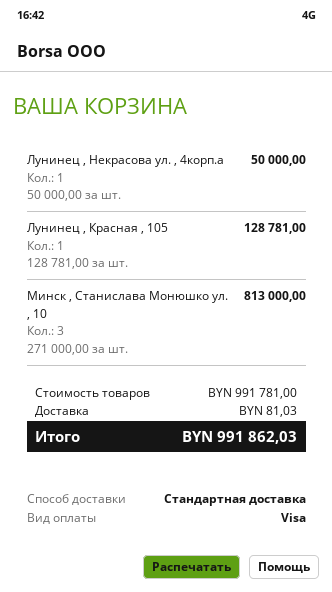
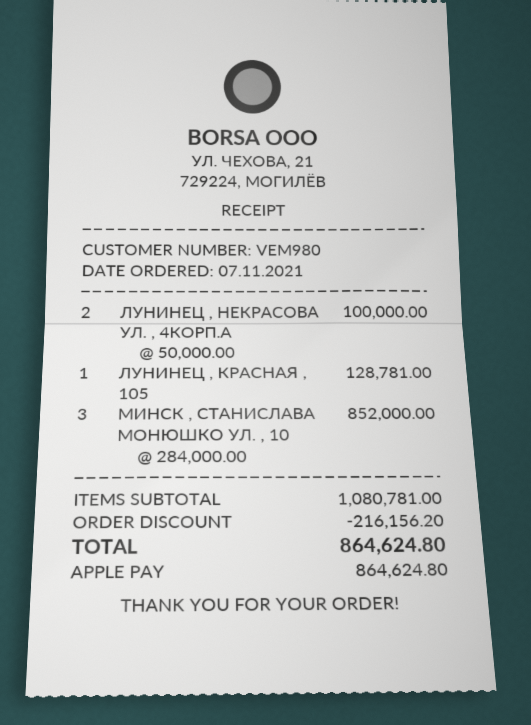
payment method: Visa -> Apple Pay
Лунинец , Некрасова ул. , 4корп.а: 1 x 50000.00 = 50000.00 -> 2 x 50000.00 = 100000.00
Минск , Станислава Монюшко ул. , 10: 3 x 271000.00 = 813000.00 -> 3 x 284000.00 = 852000.00
subtotal: 991781.00 -> 1080781.00
discount: none -> 216156.20
shipping: 81.03 -> none
total: 991862.03 -> 864624.80

